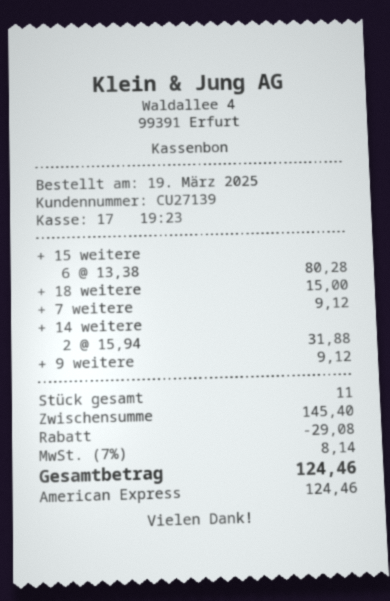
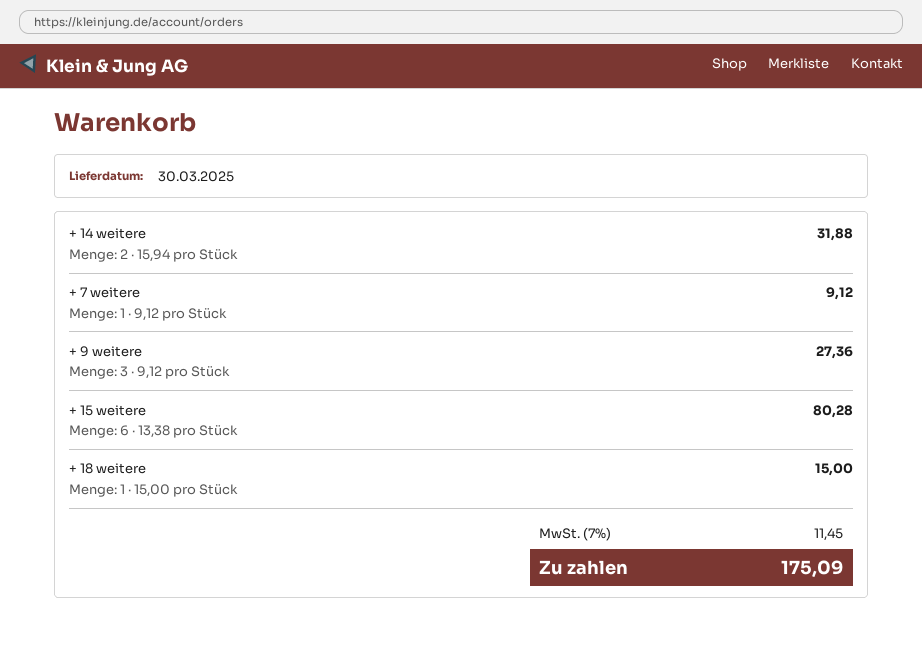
+ 9 weitere: 1 x 9.12 = 9.12 -> 3 x 9.12 = 27.36
discount: 29.08 -> none
tax: 7% = 8.14 -> 7% = 11.45
total: 124.46 -> 175.09

